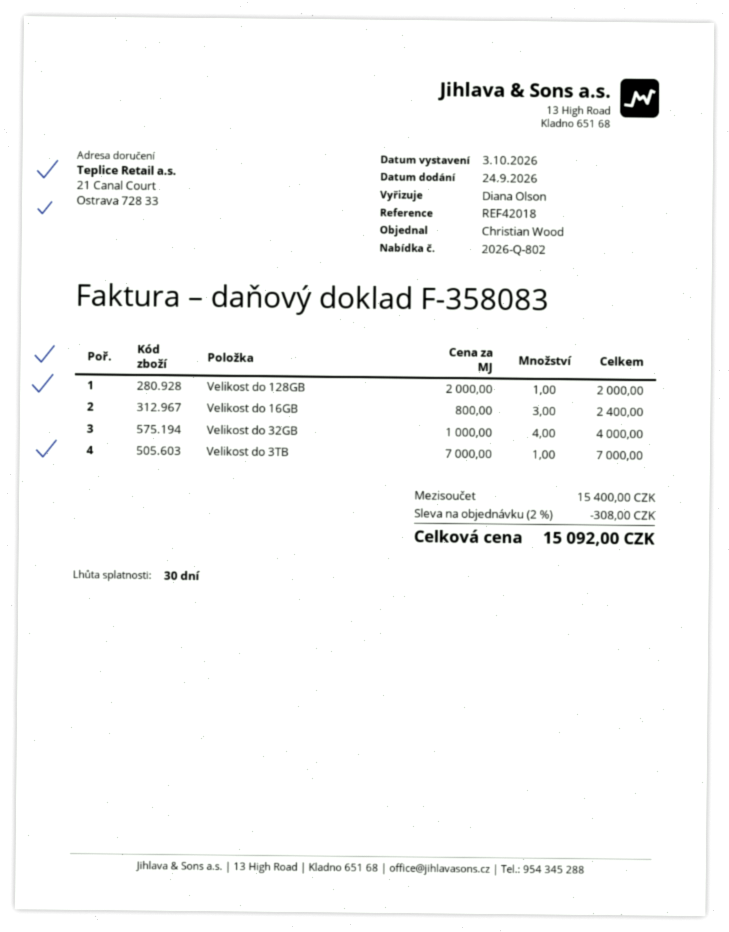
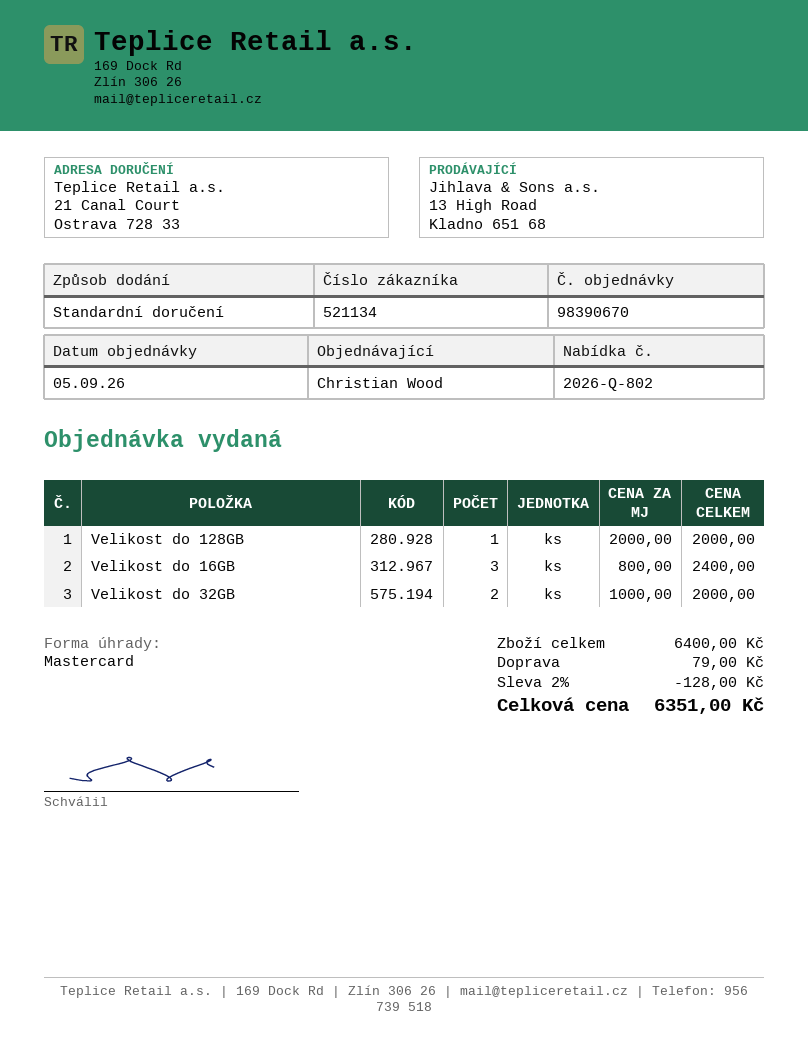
Velikost do 32GB: 4 x 1000.00 = 4000.00 -> 2 x 1000.00 = 2000.00
Velikost do 3TB: 1 x 7000.00 = 7000.00 -> none
subtotal: 15400.00 -> 6400.00
discount: 2% = 308.00 -> 2% = 128.00
shipping: none -> 79.00
total: 15092.00 -> 6351.00

